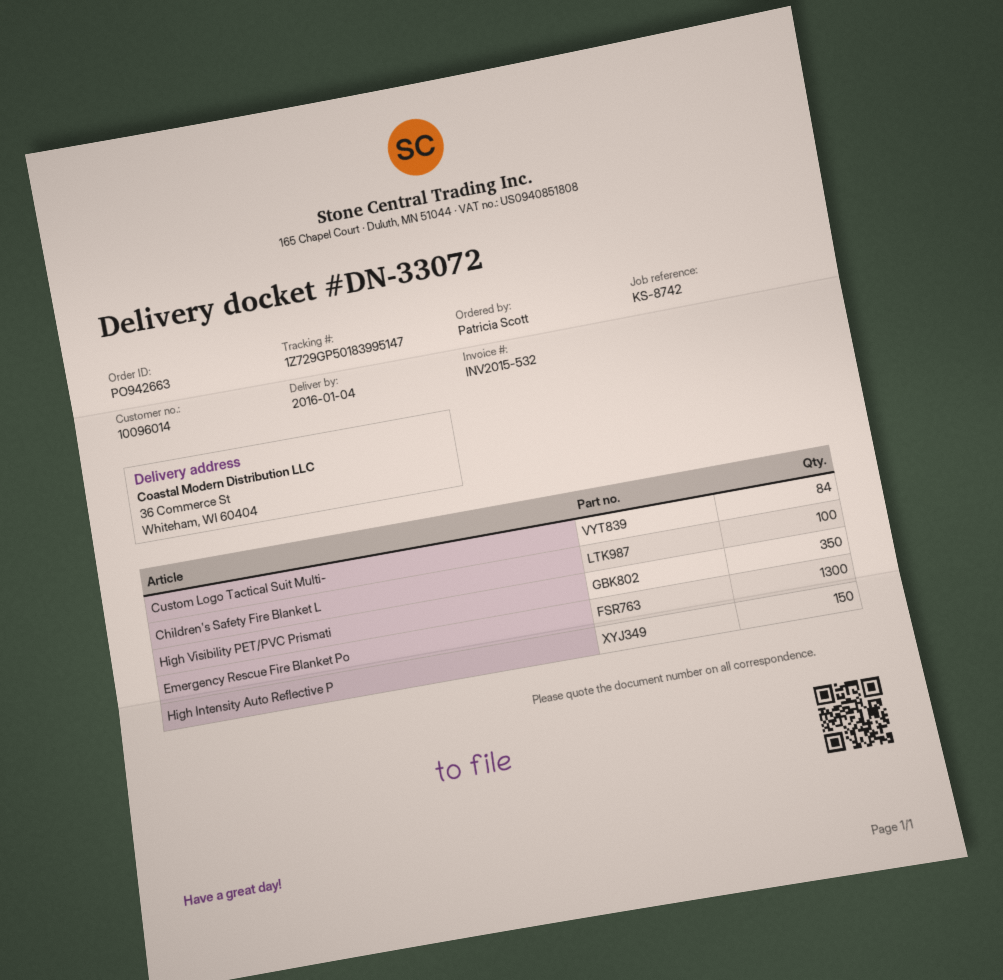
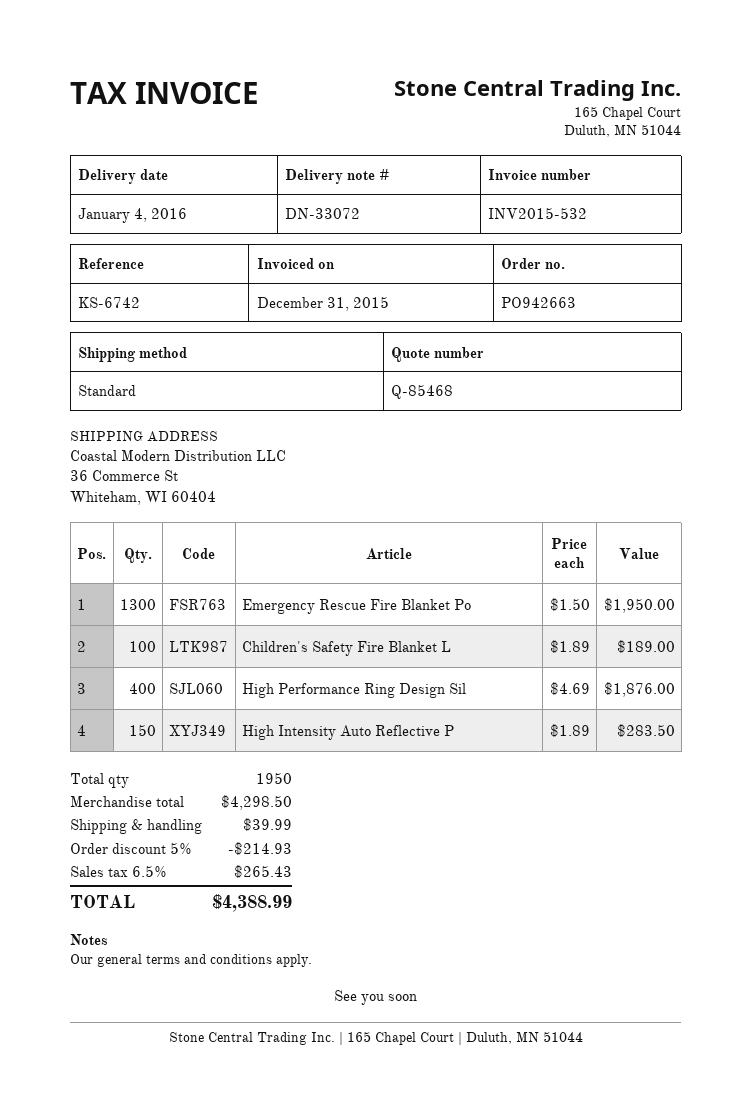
reference: KS-8742 -> KS-6742
Custom Logo Tactical Suit Multi-: 84 -> none
High Visibility PET/PVC Prismati: 350 -> none
High Performance Ring Design Sil: none -> 400

